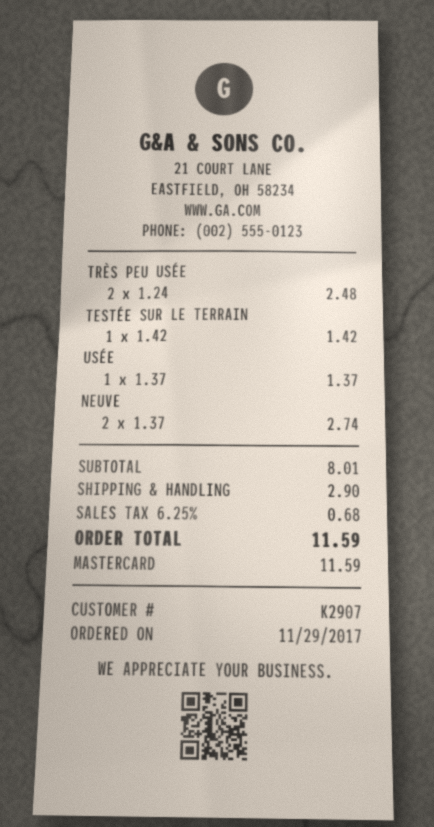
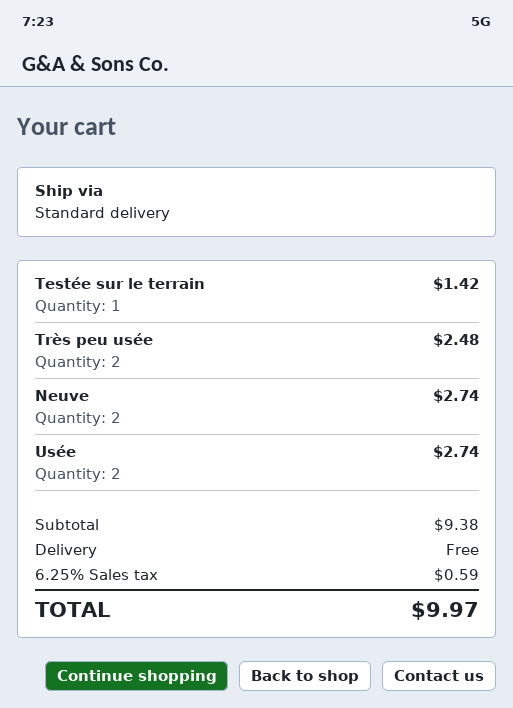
USÉE: 1 for 1.37 -> 2 for 2.74
subtotal: 8.01 -> 9.38
shipping: 2.90 -> 0.00
tax: 6.25% = 0.68 -> 6.25% = 0.59
total: 11.59 -> 9.97

